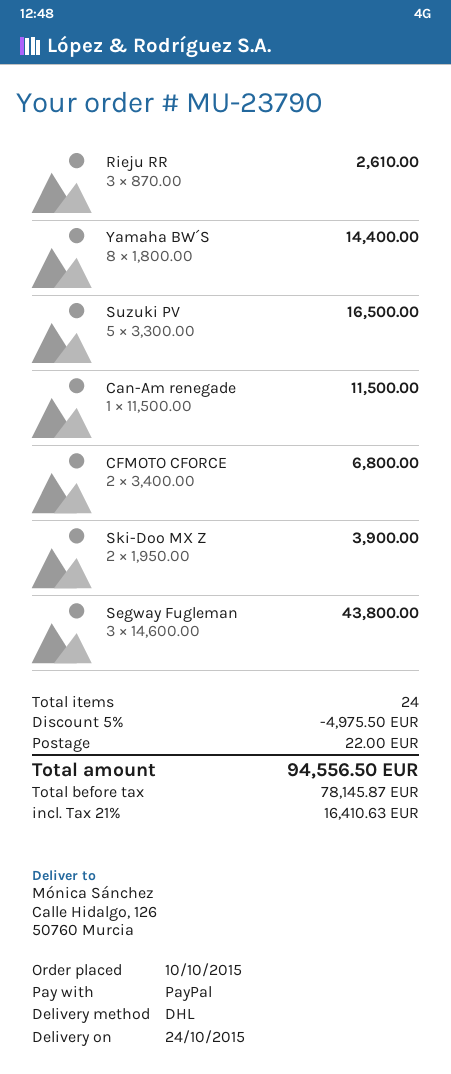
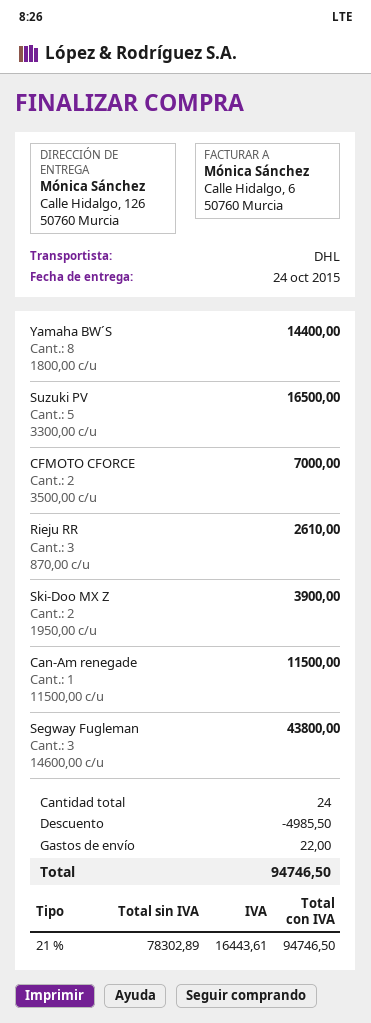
CFMOTO CFORCE: 2 x 3400.00 = 6800.00 -> 2 x 3500.00 = 7000.00
discount: 4975.50 -> 4985.50
net: 78145.87 -> 78302.89
tax: 21% = 16410.63 -> 21% = 16443.61
total: 94556.50 -> 94746.50

